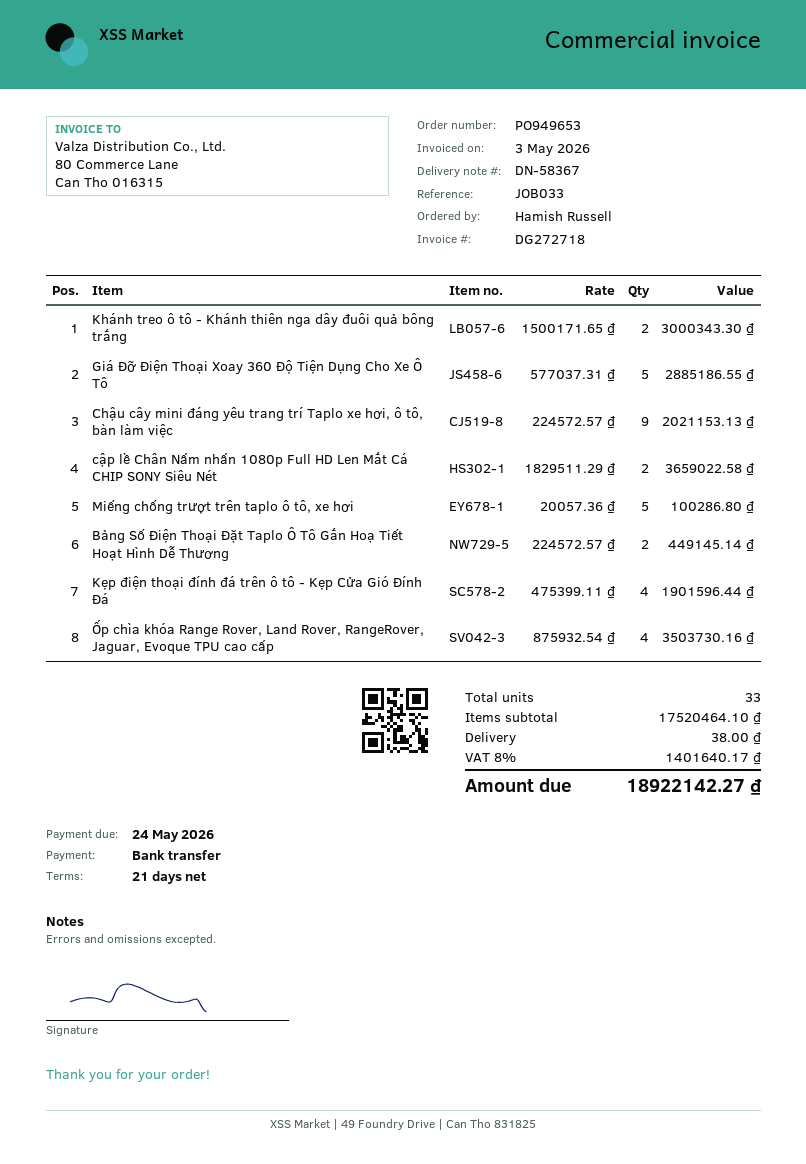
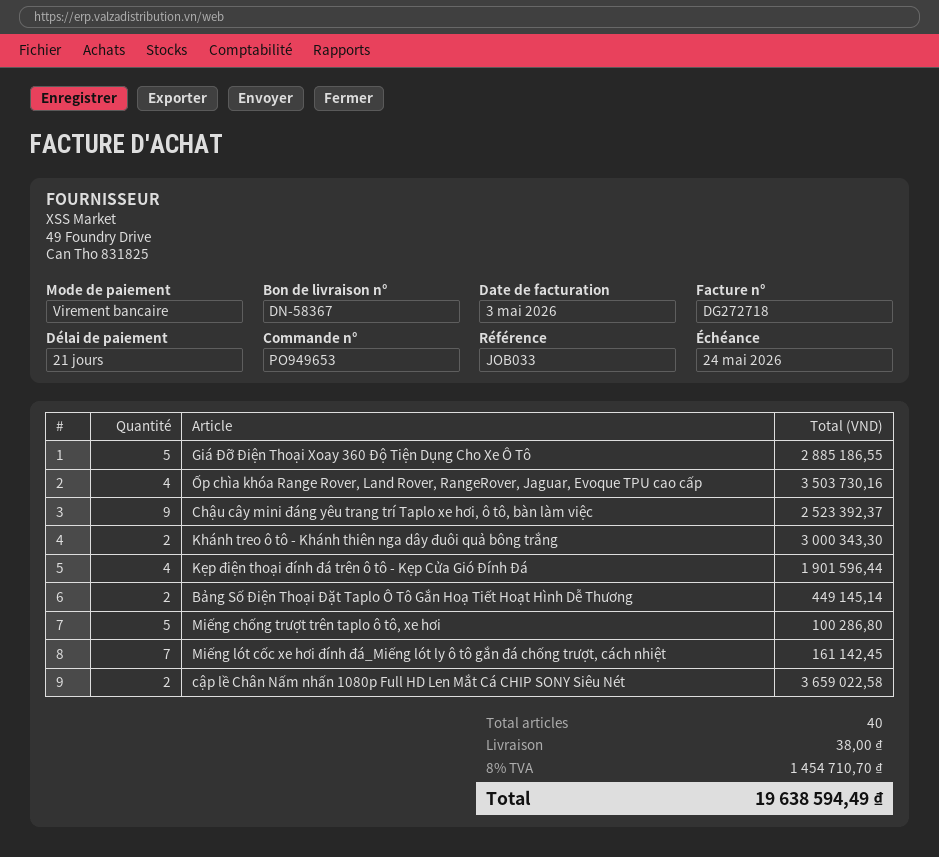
Chậu cây mini đáng yêu trang trí Taplo xe hơi, ô tô, bàn làm việc: 9 for 2021153.13 -> 9 for 2523392.37
Miếng lót cốc xe hơi đính đá_Miếng lót ly ô tô gắn đá chống trượt, cách nhiệt: none -> 7 for 161142.45
total quantity: 33 -> 40
tax: 8% = 1401640.17 -> 8% = 1454710.70
total: 18922142.27 -> 19638594.49

